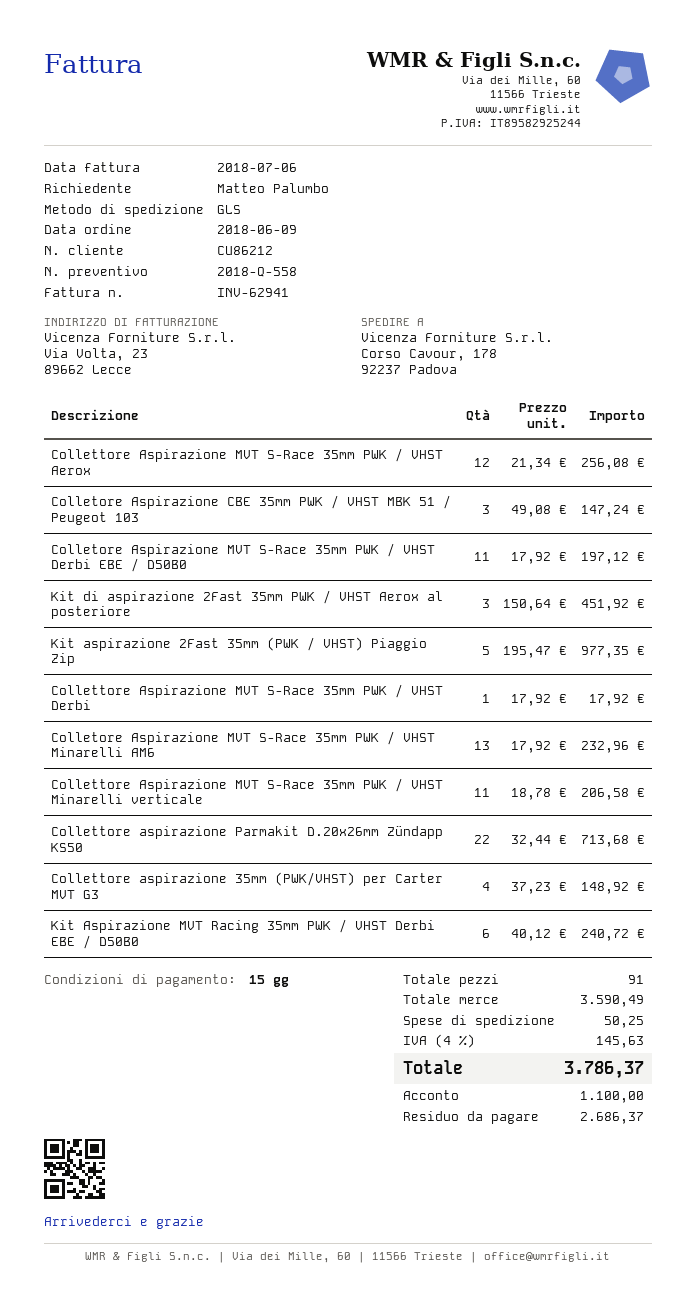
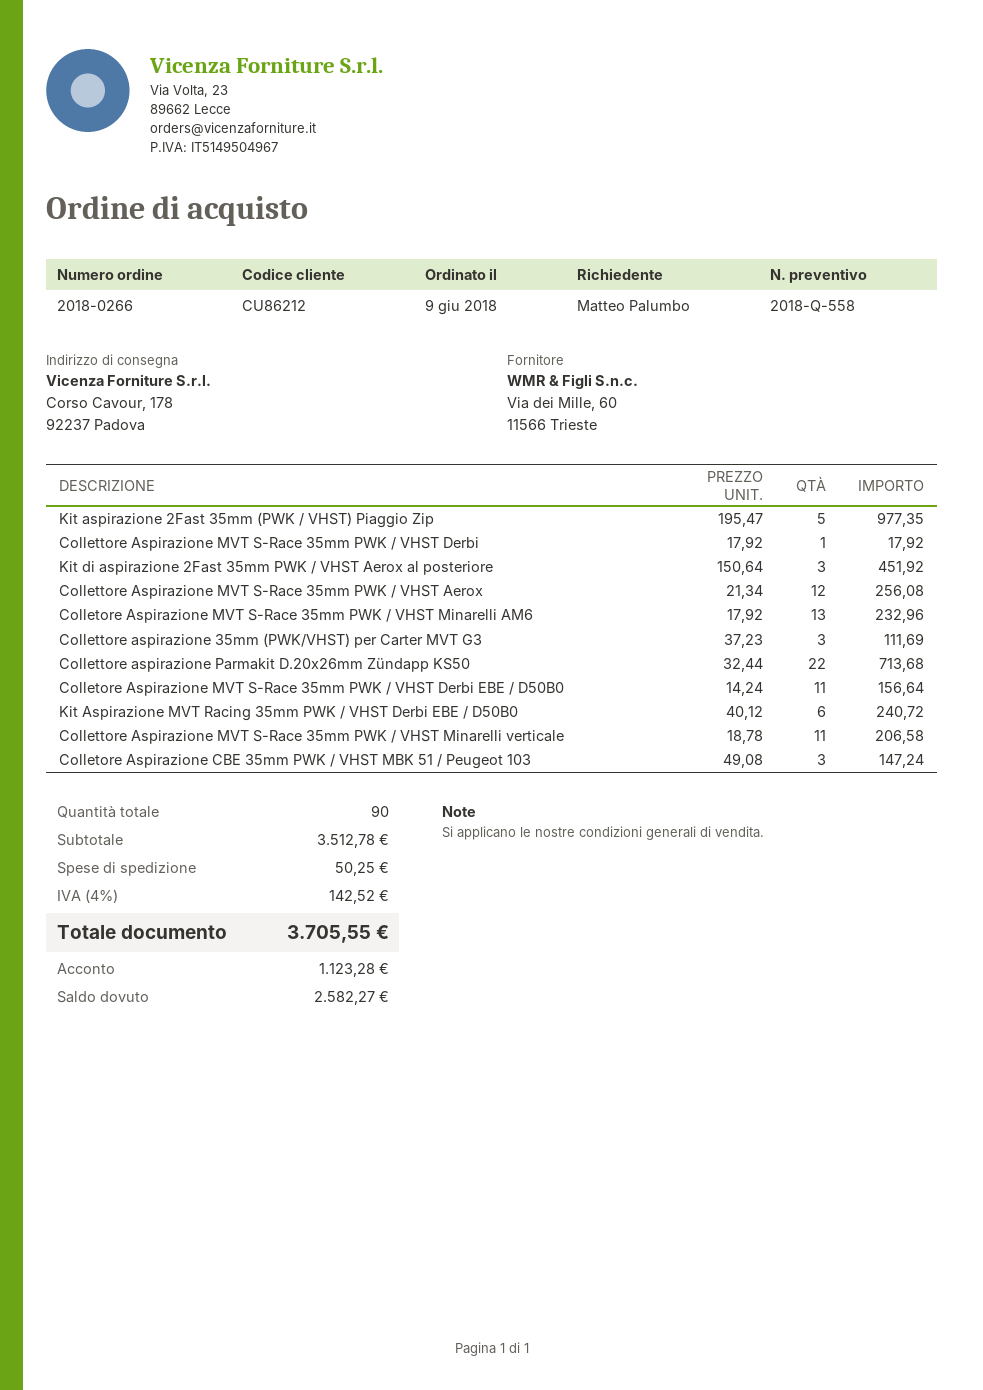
Colletore Aspirazione MVT S-Race 35mm PWK / VHST Derbi EBE / D50B0: 11 x 17.92 = 197.12 -> 11 x 14.24 = 156.64
Collettore aspirazione 35mm (PWK/VHST) per Carter MVT G3: 4 x 37.23 = 148.92 -> 3 x 37.23 = 111.69
total quantity: 91 -> 90
subtotal: 3590.49 -> 3512.78
tax: 4% = 145.63 -> 4% = 142.52
total: 3786.37 -> 3705.55
deposit: 1100.00 -> 1123.28
balance: 2686.37 -> 2582.27

